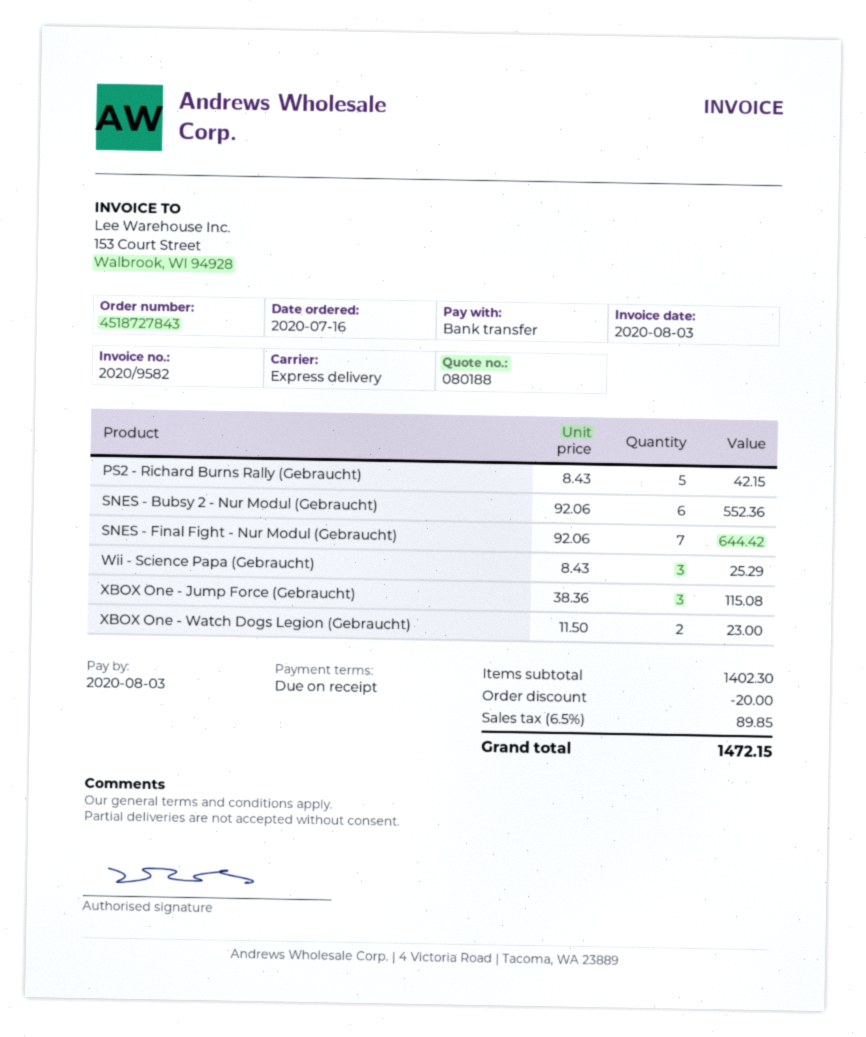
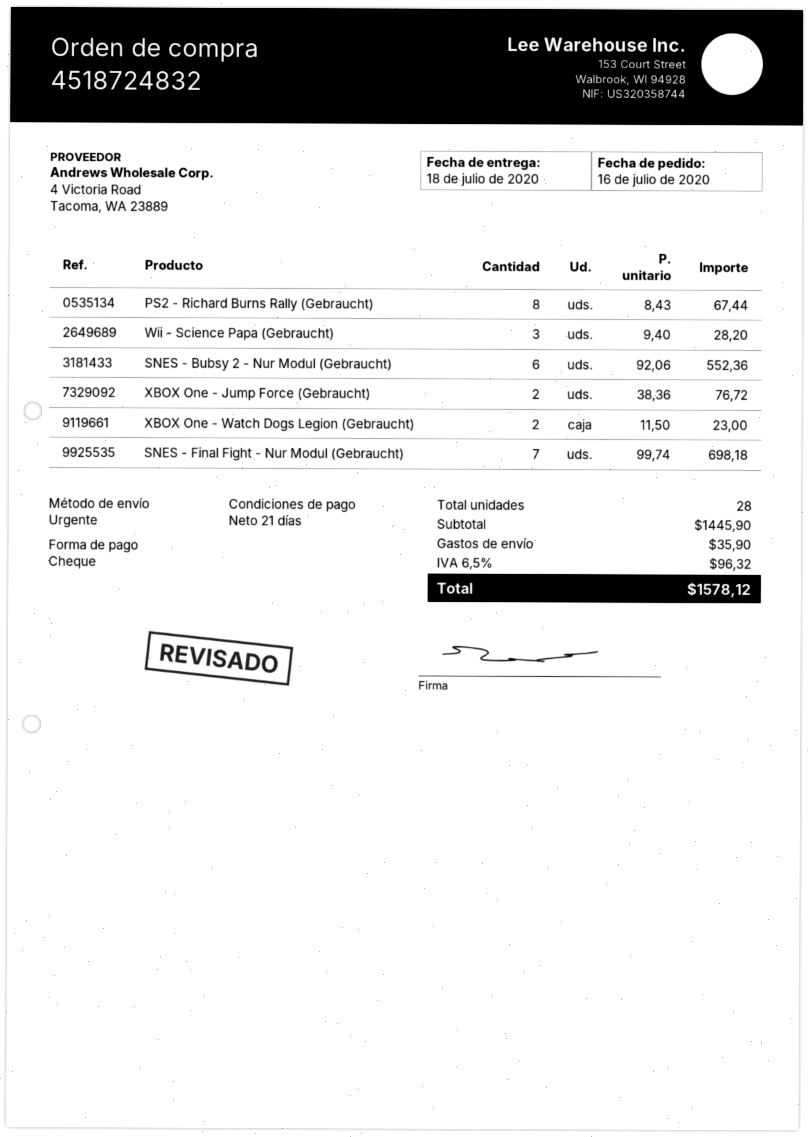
order number: 4518727843 -> 4518724832
payment terms: on receipt -> 21 days
payment method: bank transfer -> cheque
PS2 - Richard Burns Rally (Gebraucht): 5 x 8.43 = 42.15 -> 8 x 8.43 = 67.44
SNES - Final Fight - Nur Modul (Gebraucht): 7 x 92.06 = 644.42 -> 7 x 99.74 = 698.18
Wii - Science Papa (Gebraucht): 3 x 8.43 = 25.29 -> 3 x 9.40 = 28.20
XBOX One - Jump Force (Gebraucht): 3 x 38.36 = 115.08 -> 2 x 38.36 = 76.72
subtotal: 1402.30 -> 1445.90
discount: 20.00 -> none
shipping: none -> 35.90
tax: 6.5% = 89.85 -> 6.5% = 96.32
total: 1472.15 -> 1578.12

